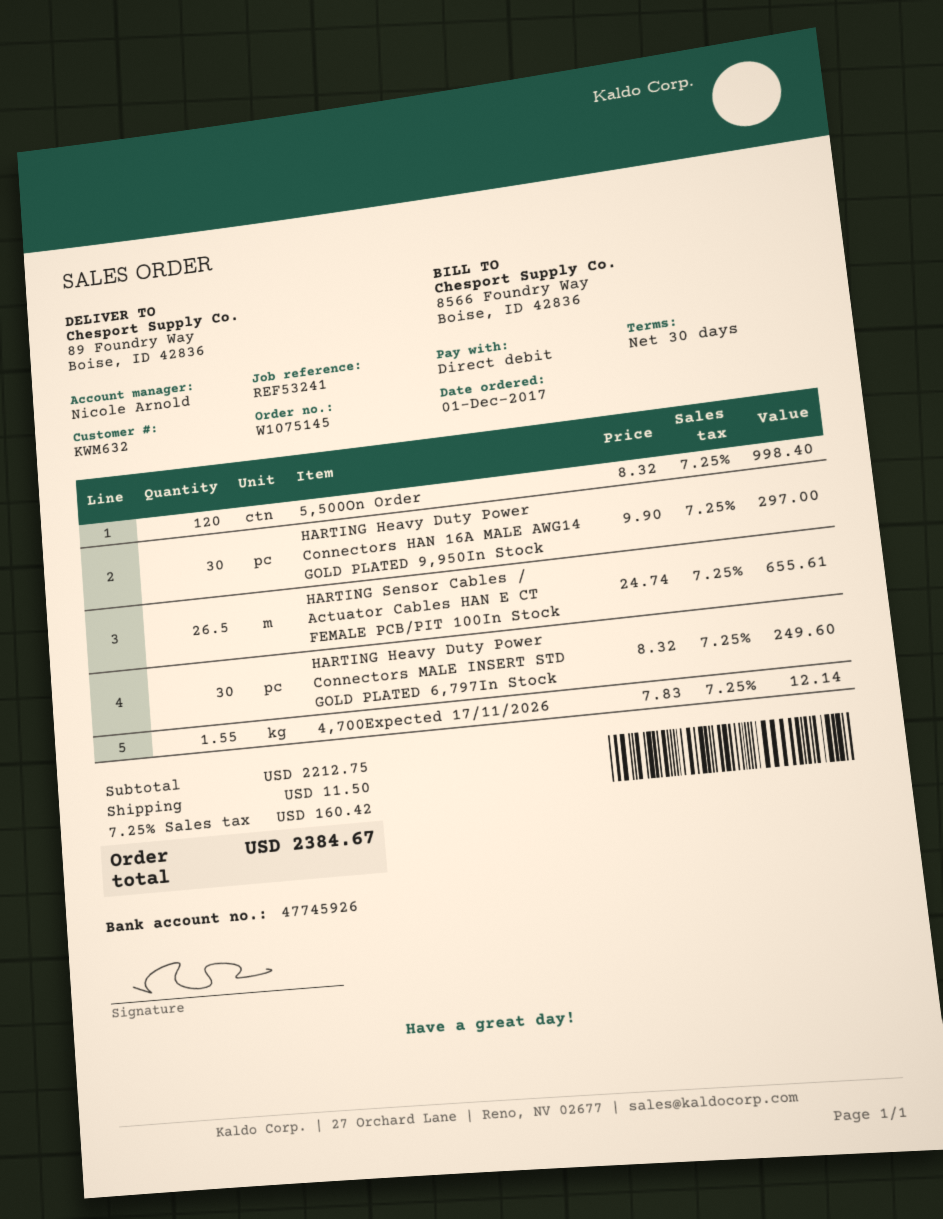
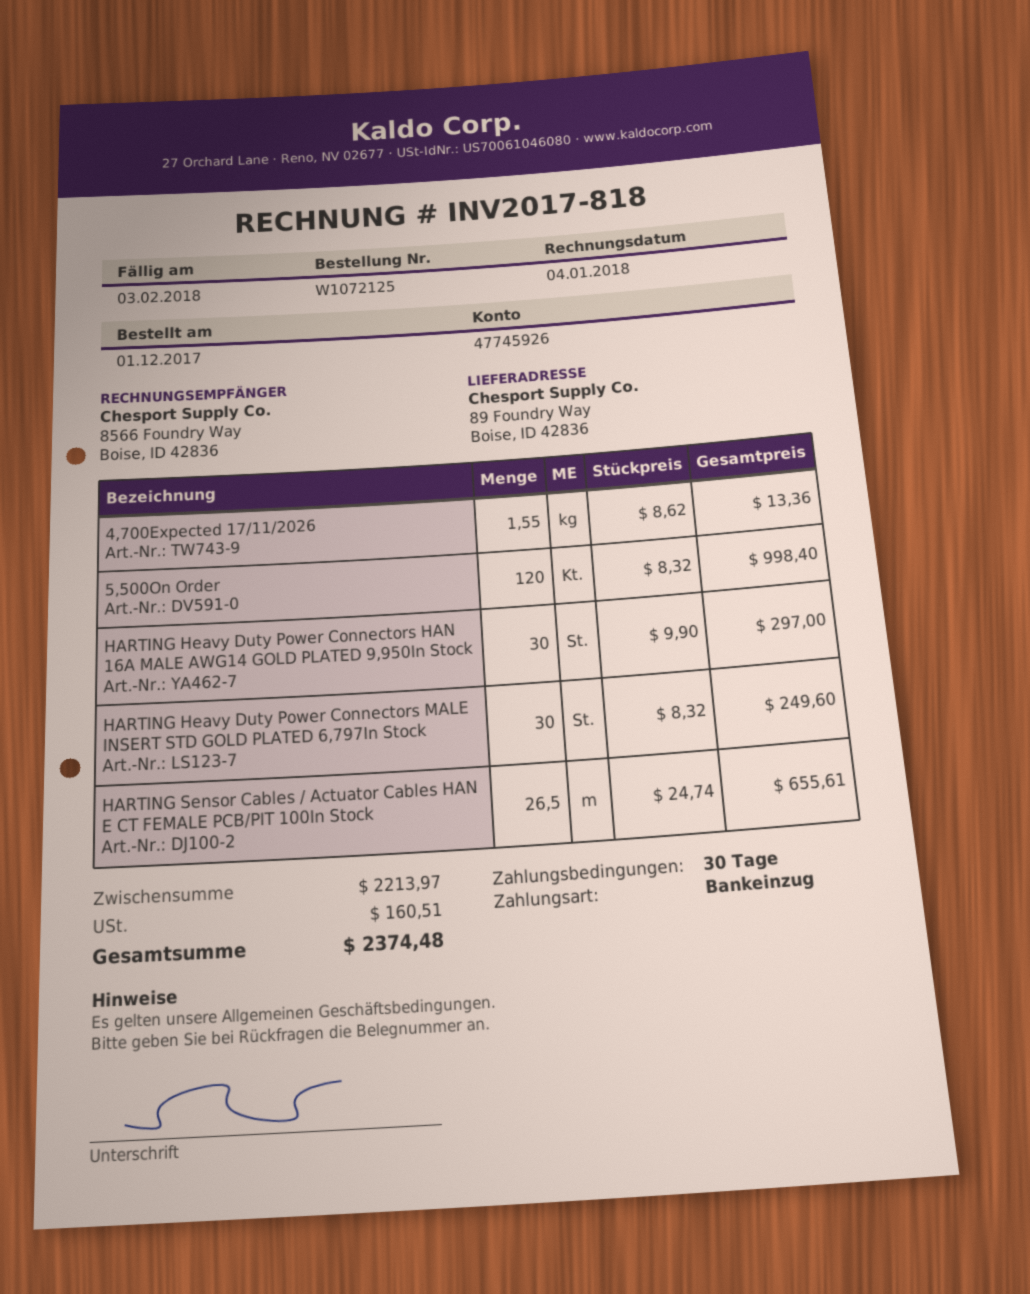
order number: W1075145 -> W1072125
4,700Expected 17/11/2026: 1.55 x 7.83 = 12.14 -> 1.55 x 8.62 = 13.36
subtotal: 2212.75 -> 2213.97
shipping: 11.50 -> none
tax: 160.42 -> 160.51
total: 2384.67 -> 2374.48

